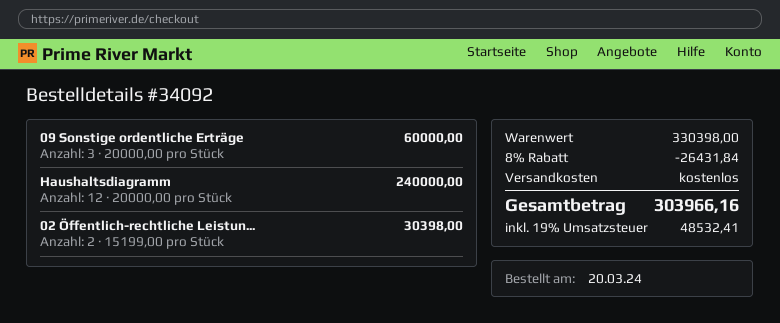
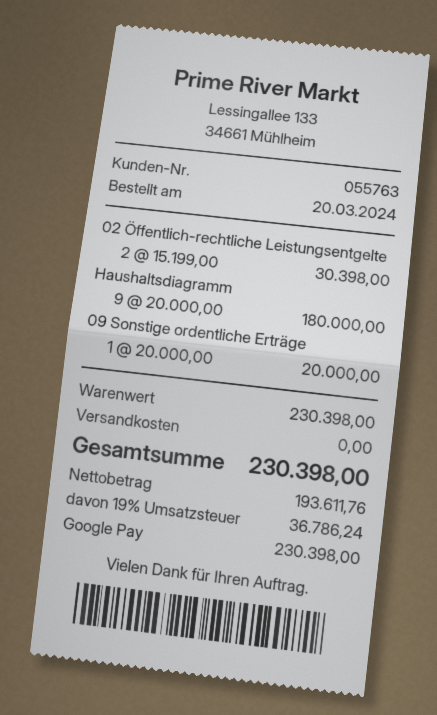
09 Sonstige ordentliche Erträge: 3 x 20000.00 = 60000.00 -> 1 x 20000.00 = 20000.00
Haushaltsdiagramm: 12 x 20000.00 = 240000.00 -> 9 x 20000.00 = 180000.00
subtotal: 330398.00 -> 230398.00
discount: 8% = 26431.84 -> none
tax: 19% = 48532.41 -> 19% = 36786.24
total: 303966.16 -> 230398.00

